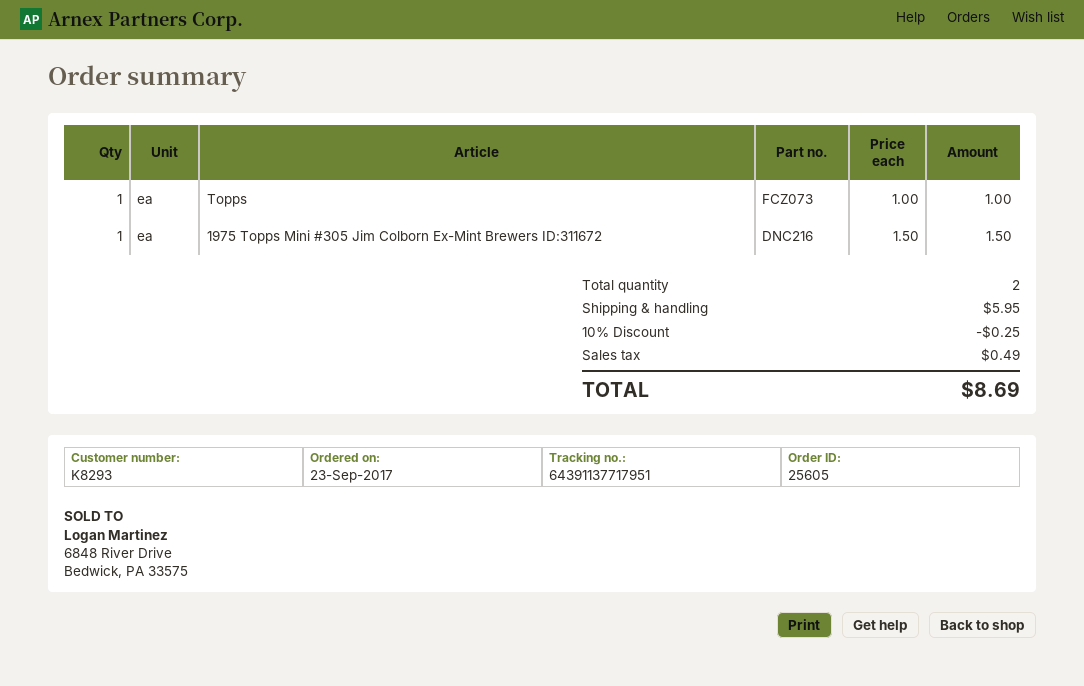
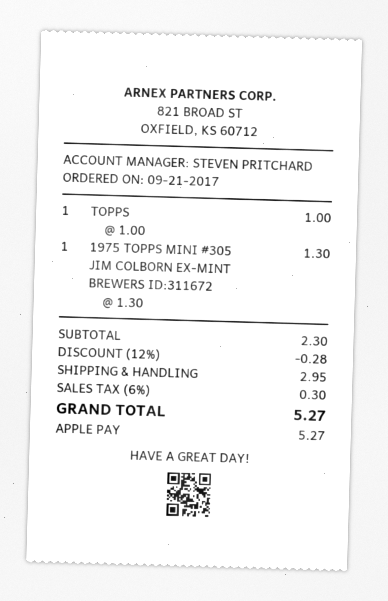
order date: 2017-09-23 -> 2017-09-21
1975 Topps Mini #305 Jim Colborn Ex-Mint Brewers ID:311672: 1 x 1.50 = 1.50 -> 1 x 1.30 = 1.30
discount: 10% = 0.25 -> 12% = 0.28
shipping: 5.95 -> 2.95
tax: 0.49 -> 0.30
total: 8.69 -> 5.27

